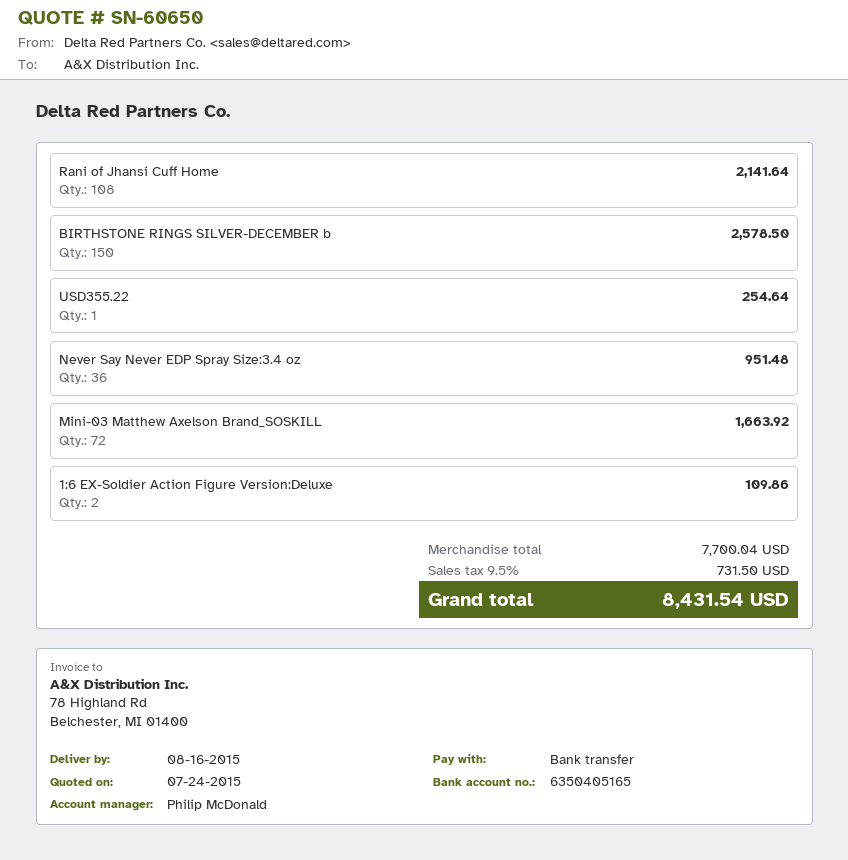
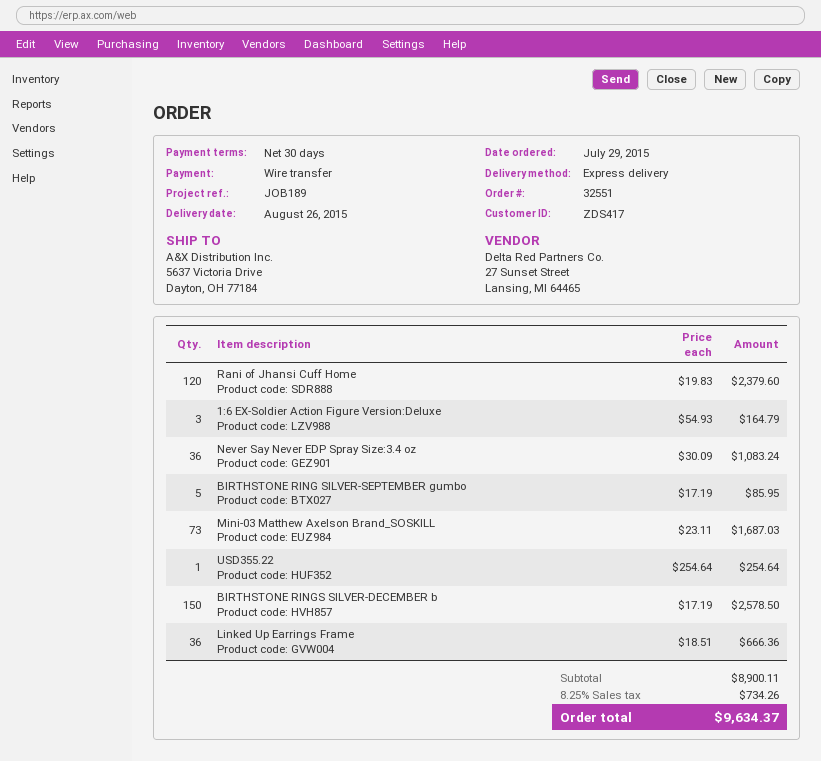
delivery date: 2015-08-16 -> 2015-08-26
Rani of Jhansi Cuff Home: 108 for 2141.64 -> 120 for 2379.60
Never Say Never EDP Spray Size:3.4 oz: 36 for 951.48 -> 36 for 1083.24
Mini-03 Matthew Axelson Brand_SOSKILL: 72 for 1663.92 -> 73 for 1687.03
1:6 EX-Soldier Action Figure Version:Deluxe: 2 for 109.86 -> 3 for 164.79
BIRTHSTONE RING SILVER-SEPTEMBER gumbo: none -> 5 for 85.95
Linked Up Earrings Frame: none -> 36 for 666.36
subtotal: 7700.04 -> 8900.11
tax: 9.5% = 731.50 -> 8.25% = 734.26
total: 8431.54 -> 9634.37

